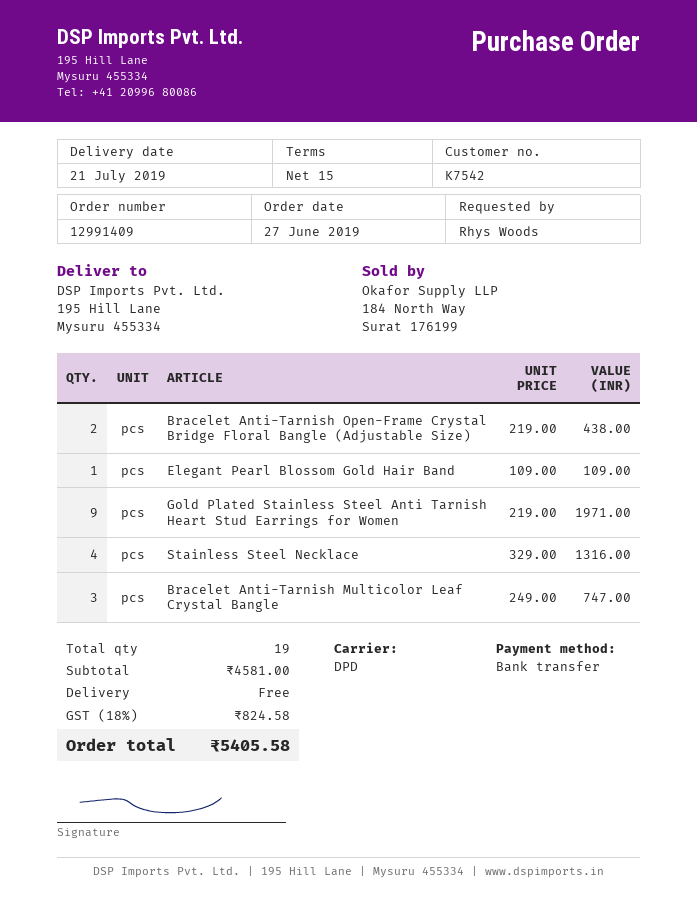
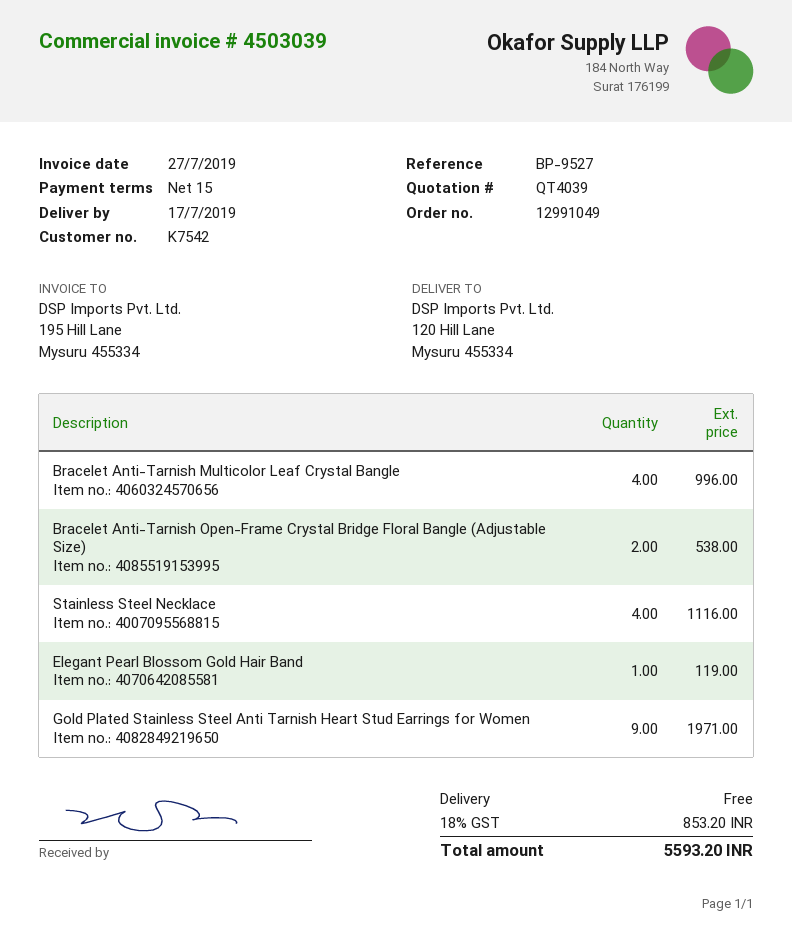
order number: 12991409 -> 12991049
delivery date: 2019-07-21 -> 2019-07-17
ship to: 195 Hill Lane, Mysuru 455334 -> 120 Hill Lane, Mysuru 455334
Bracelet Anti-Tarnish Open-Frame Crystal Bridge Floral Bangle (Adjustable Size): 2 for 438.00 -> 2 for 538.00
Elegant Pearl Blossom Gold Hair Band: 1 for 109.00 -> 1 for 119.00
Stainless Steel Necklace: 4 for 1316.00 -> 4 for 1116.00
Bracelet Anti-Tarnish Multicolor Leaf Crystal Bangle: 3 for 747.00 -> 4 for 996.00
tax: 18% = 824.58 -> 18% = 853.20
total: 5405.58 -> 5593.20

